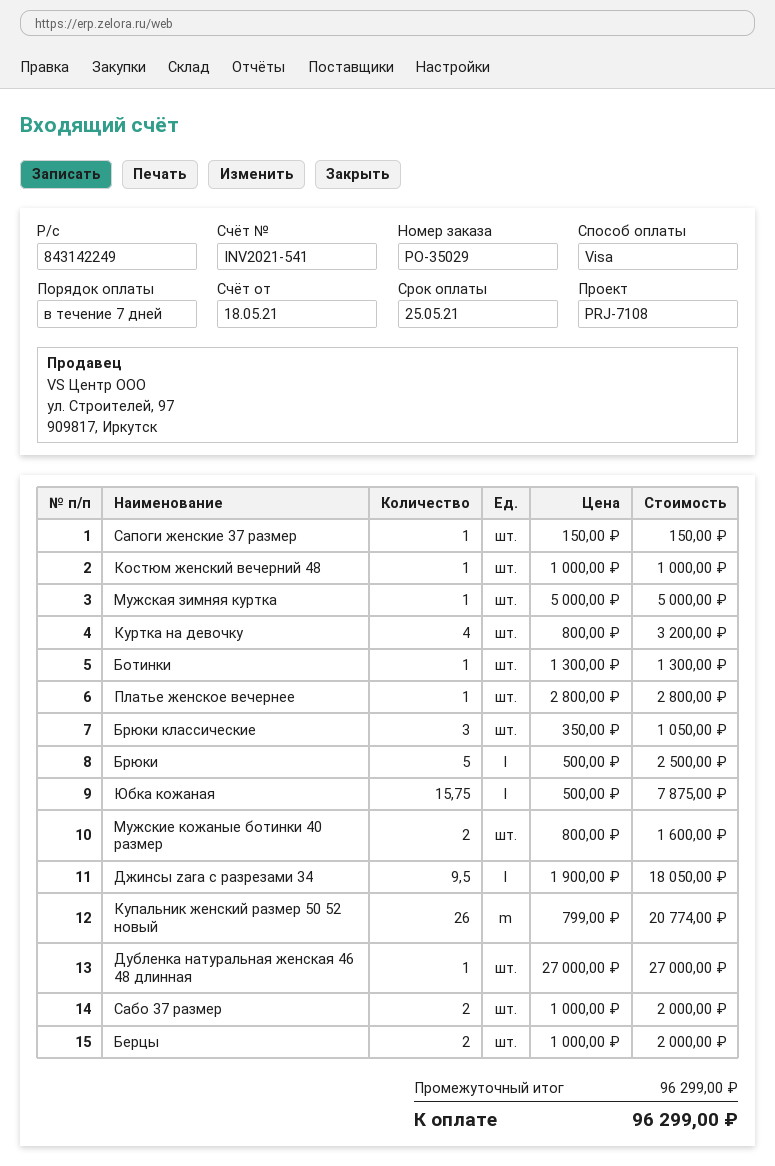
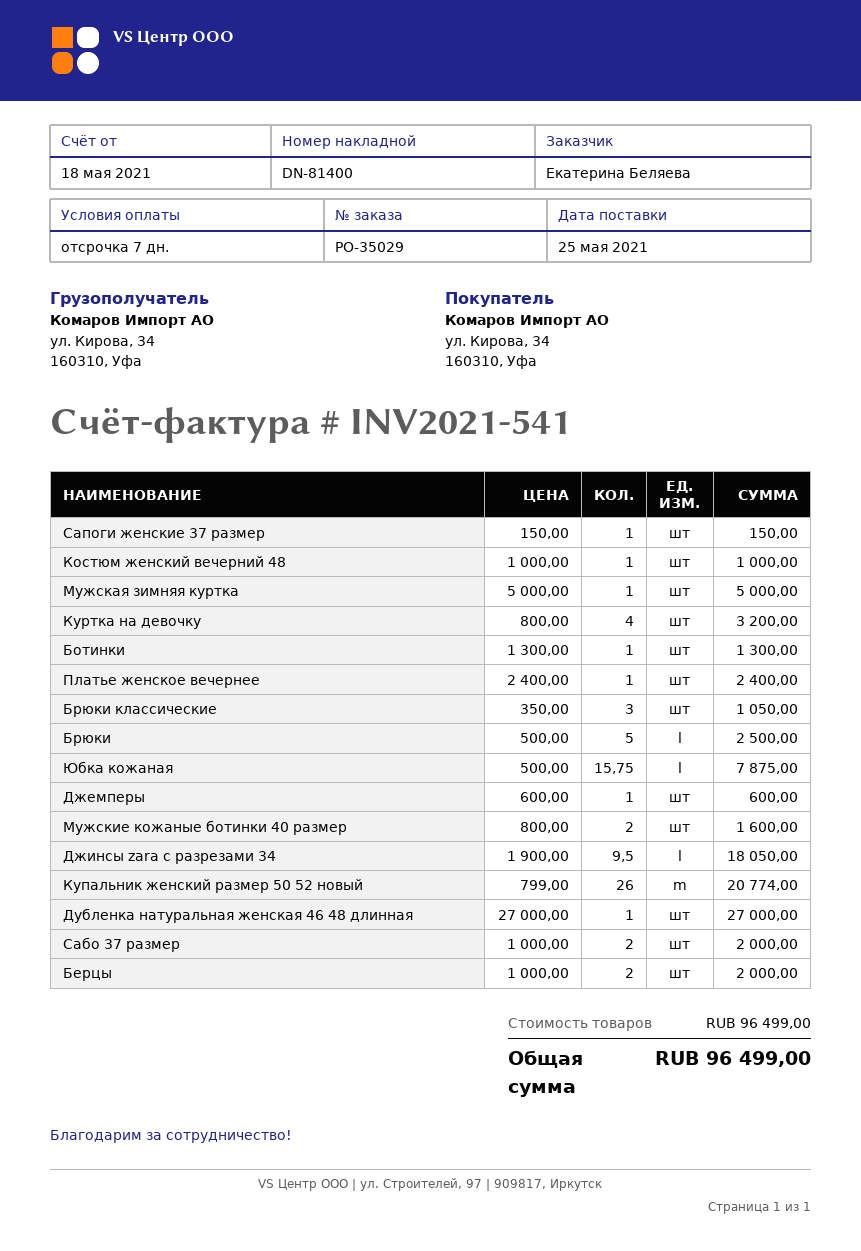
Платье женское вечернее: 1 x 2800.00 = 2800.00 -> 1 x 2400.00 = 2400.00
Джемперы: none -> 1 x 600.00 = 600.00
subtotal: 96299.00 -> 96499.00
total: 96299.00 -> 96499.00

